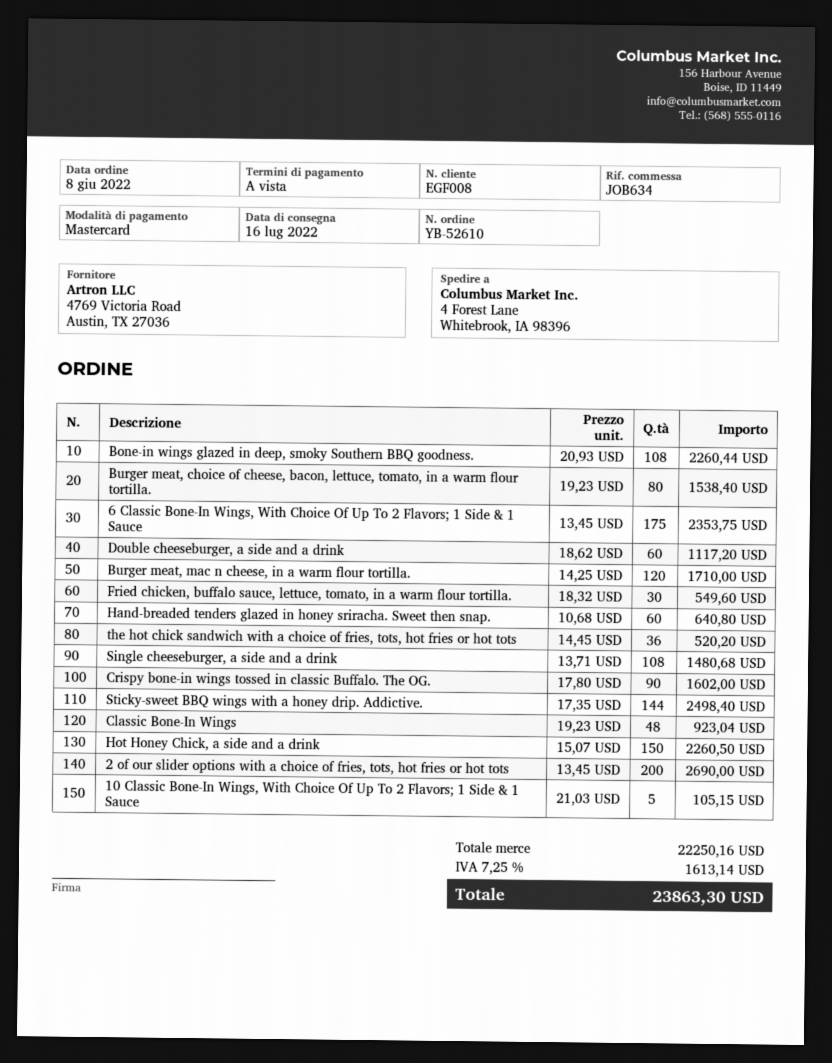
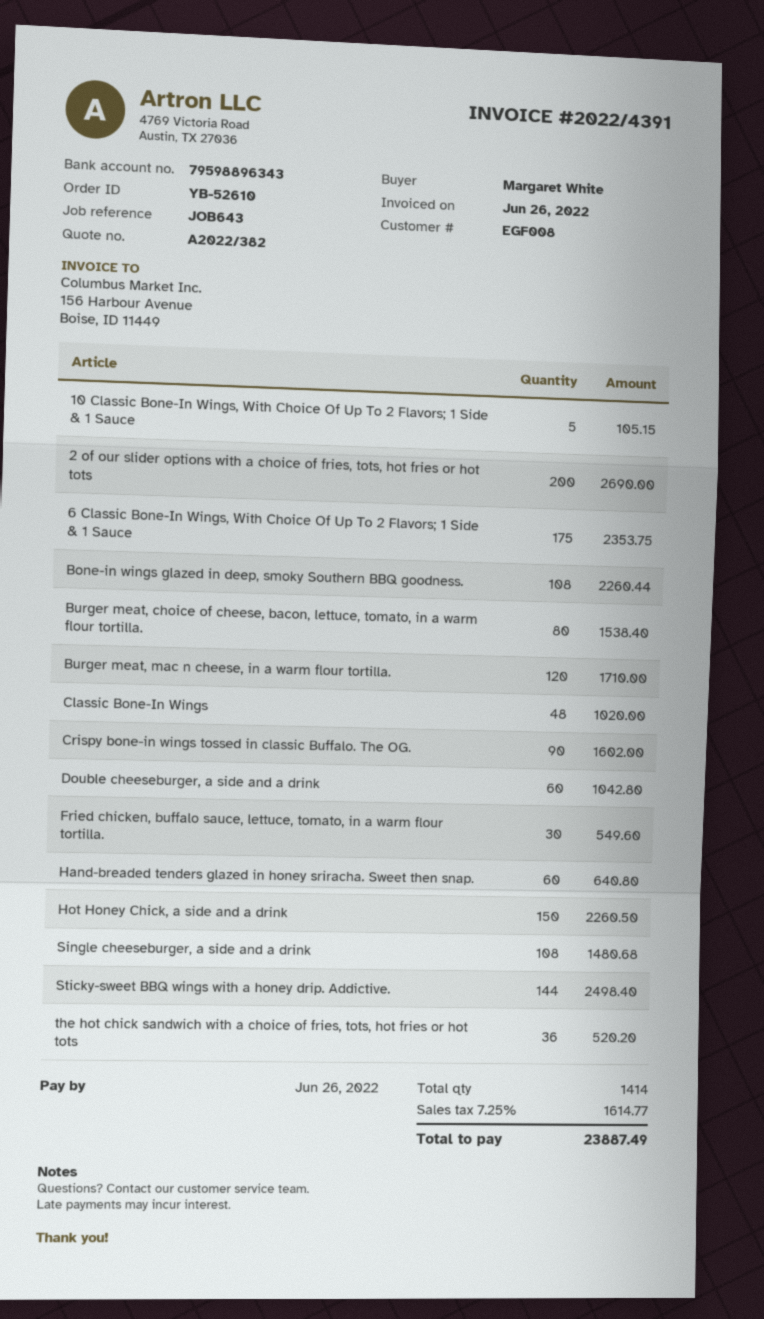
reference: JOB634 -> JOB643
Double cheeseburger, a side and a drink: 60 for 1117.20 -> 60 for 1042.80
Classic Bone-In Wings: 48 for 923.04 -> 48 for 1020.00
tax: 7.25% = 1613.14 -> 7.25% = 1614.77
total: 23863.30 -> 23887.49

